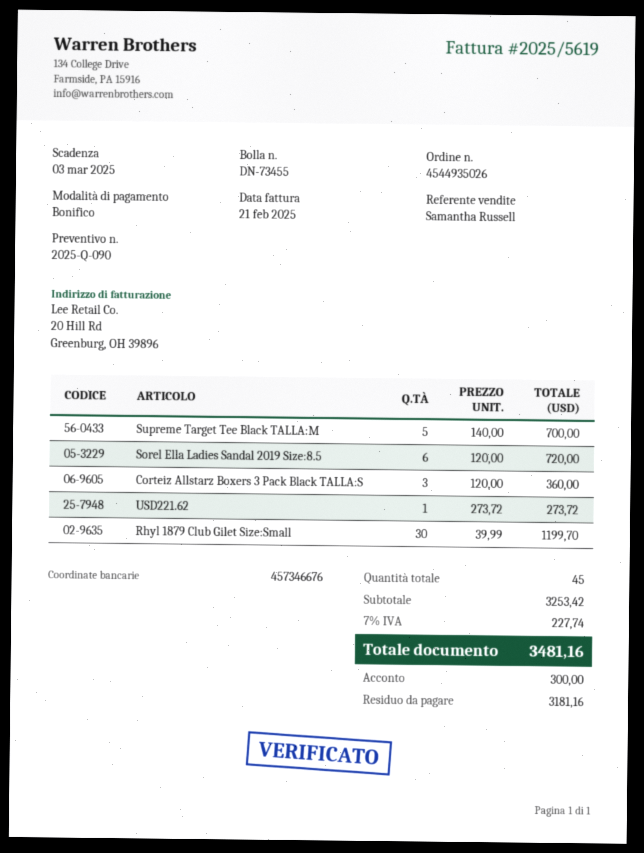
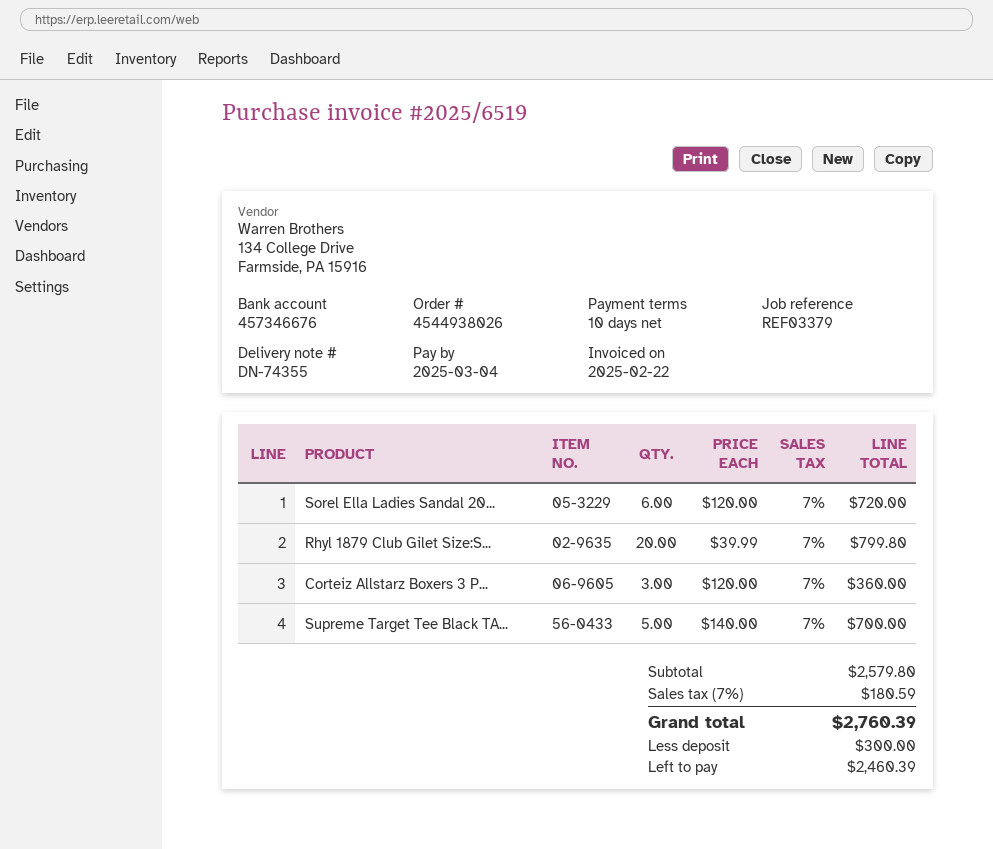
order number: 4544935026 -> 4544938026
delivery note number: DN-73455 -> DN-74355
invoice number: 2025/5619 -> 2025/6519
invoice date: 2025-02-21 -> 2025-02-22
due date: 2025-03-03 -> 2025-03-04
USD221.62: 1 x 273.72 = 273.72 -> none
Rhyl 1879 Club Gilet Size:Small: 30 x 39.99 = 1199.70 -> 20 x 39.99 = 799.80
subtotal: 3253.42 -> 2579.80
tax: 7% = 227.74 -> 7% = 180.59
total: 3481.16 -> 2760.39
balance: 3181.16 -> 2460.39

